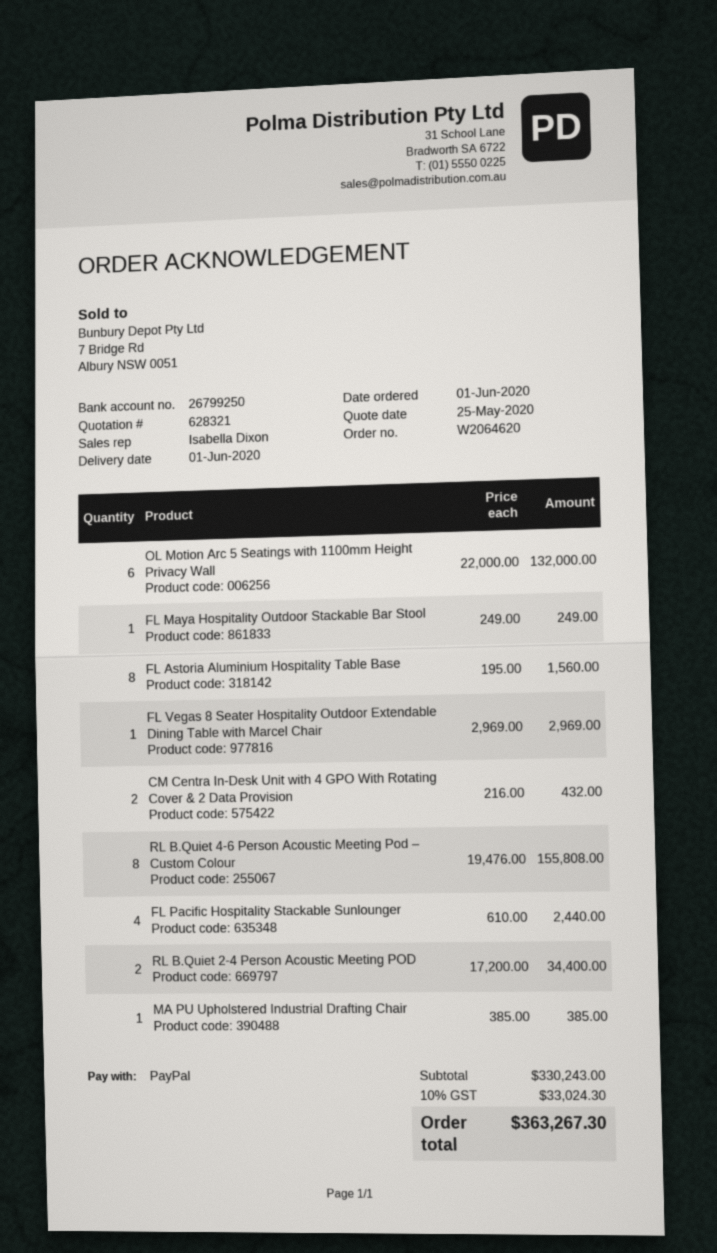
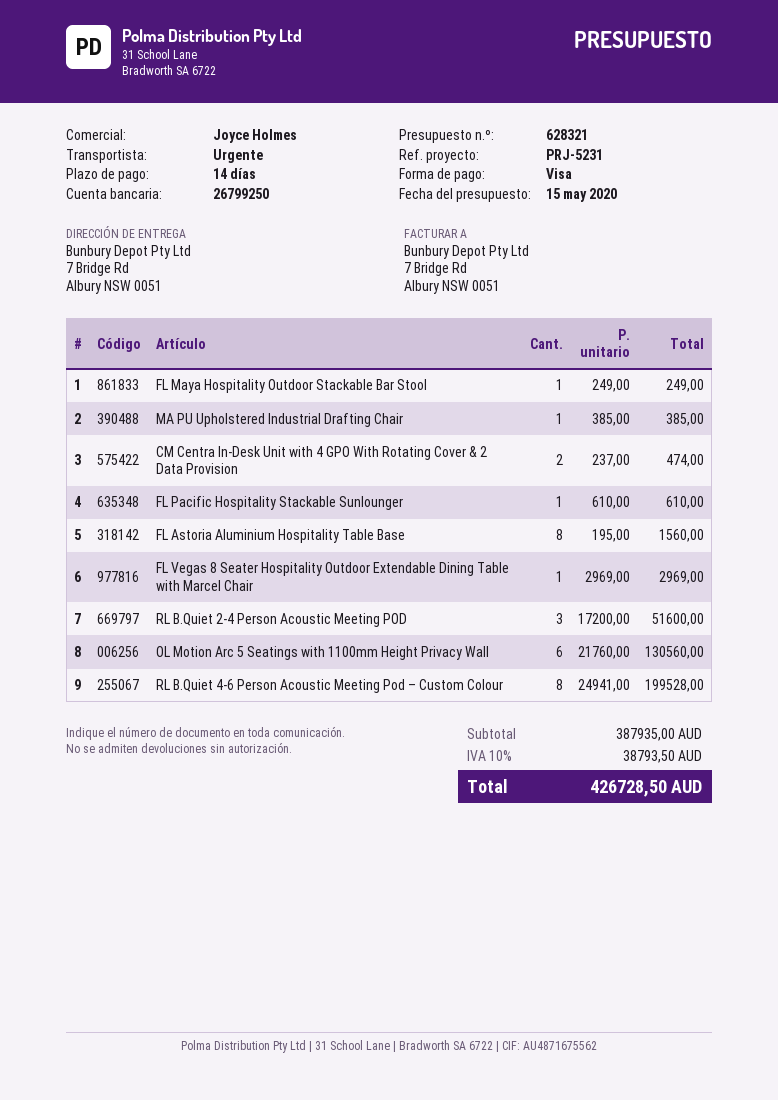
quote date: 2020-05-25 -> 2020-05-15
sales rep: Isabella Dixon -> Joyce Holmes
payment method: PayPal -> Visa
OL Motion Arc 5 Seatings with 1100mm Height Privacy Wall: 6 x 22000.00 = 132000.00 -> 6 x 21760.00 = 130560.00
CM Centra In-Desk Unit with 4 GPO With Rotating Cover & 2 Data Provision: 2 x 216.00 = 432.00 -> 2 x 237.00 = 474.00
RL B.Quiet 4-6 Person Acoustic Meeting Pod – Custom Colour: 8 x 19476.00 = 155808.00 -> 8 x 24941.00 = 199528.00
FL Pacific Hospitality Stackable Sunlounger: 4 x 610.00 = 2440.00 -> 1 x 610.00 = 610.00
RL B.Quiet 2-4 Person Acoustic Meeting POD: 2 x 17200.00 = 34400.00 -> 3 x 17200.00 = 51600.00
subtotal: 330243.00 -> 387935.00
tax: 10% = 33024.30 -> 10% = 38793.50
total: 363267.30 -> 426728.50

